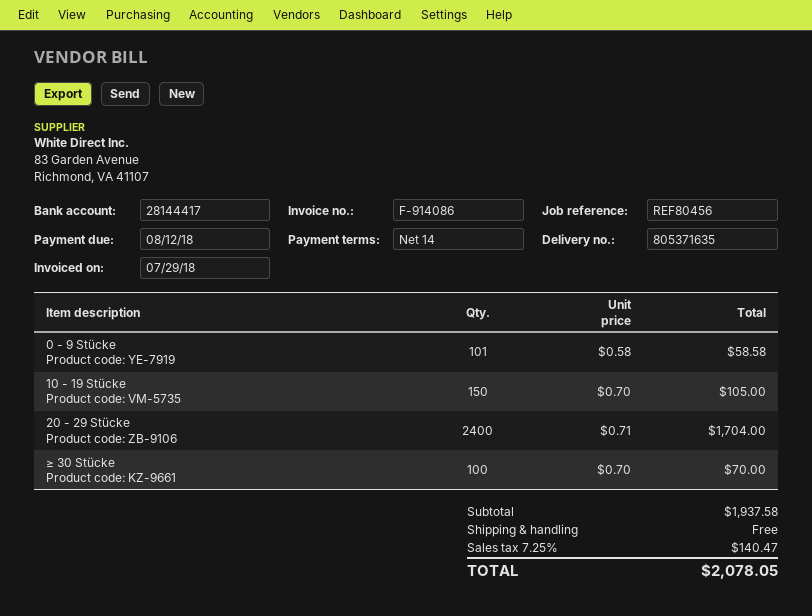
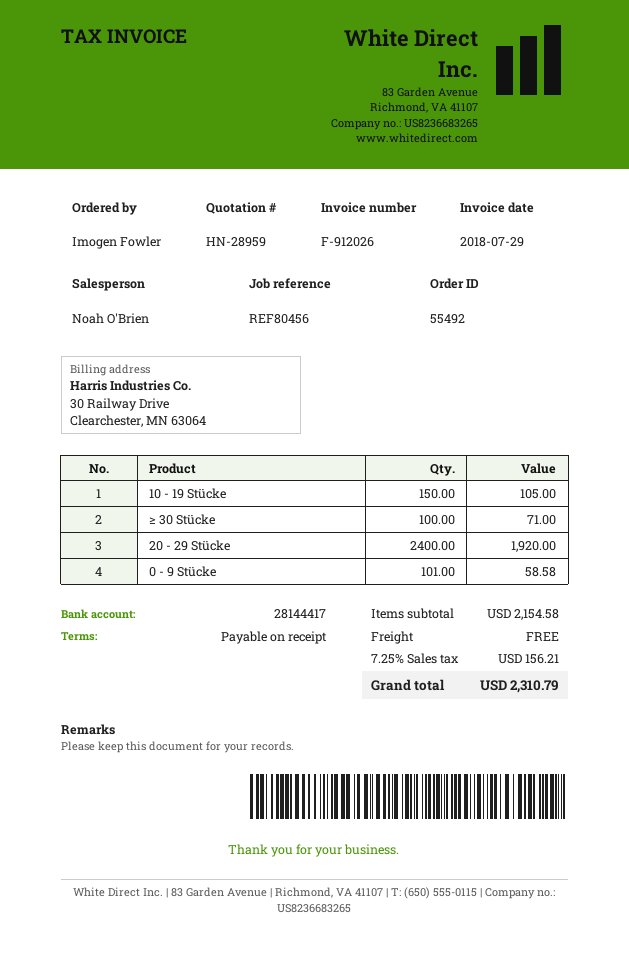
invoice number: F-914086 -> F-912026
payment terms: 14 days -> on receipt
20 - 29 Stücke: 2400 for 1704.00 -> 2400 for 1920.00
≥ 30 Stücke: 100 for 70.00 -> 100 for 71.00
subtotal: 1937.58 -> 2154.58
tax: 7.25% = 140.47 -> 7.25% = 156.21
total: 2078.05 -> 2310.79

